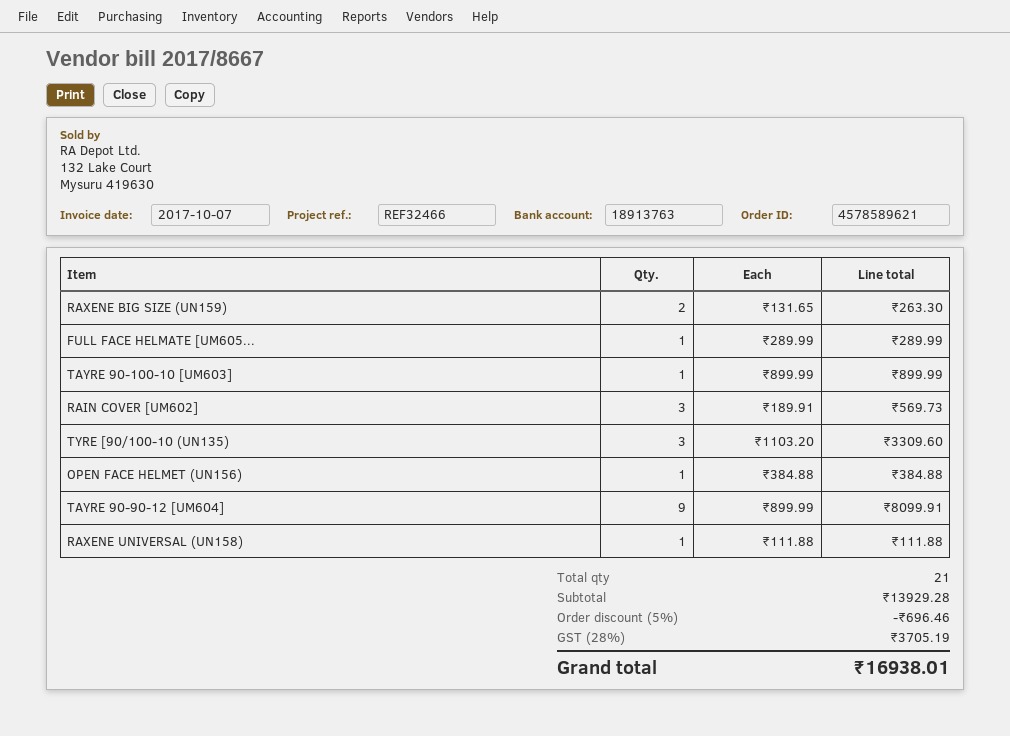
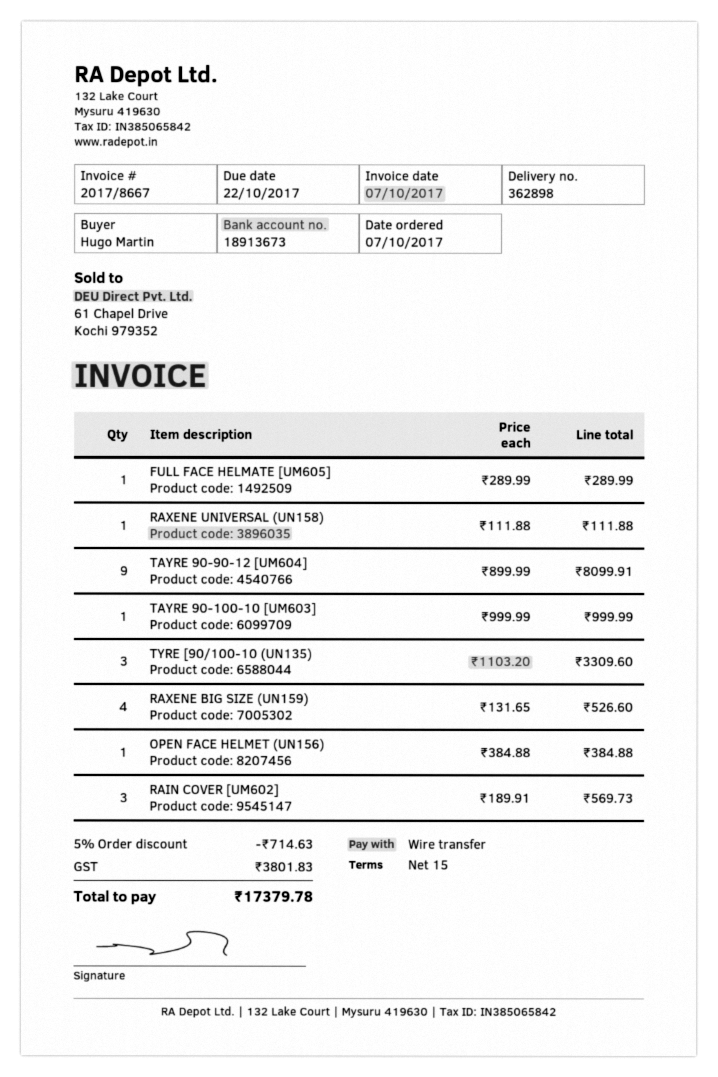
bank account: 18913763 -> 18913673
RAXENE BIG SIZE (UN159): 2 x 131.65 = 263.30 -> 4 x 131.65 = 526.60
TAYRE 90-100-10 [UM603]: 1 x 899.99 = 899.99 -> 1 x 999.99 = 999.99
discount: 5% = 696.46 -> 5% = 714.63
tax: 3705.19 -> 3801.83
total: 16938.01 -> 17379.78

